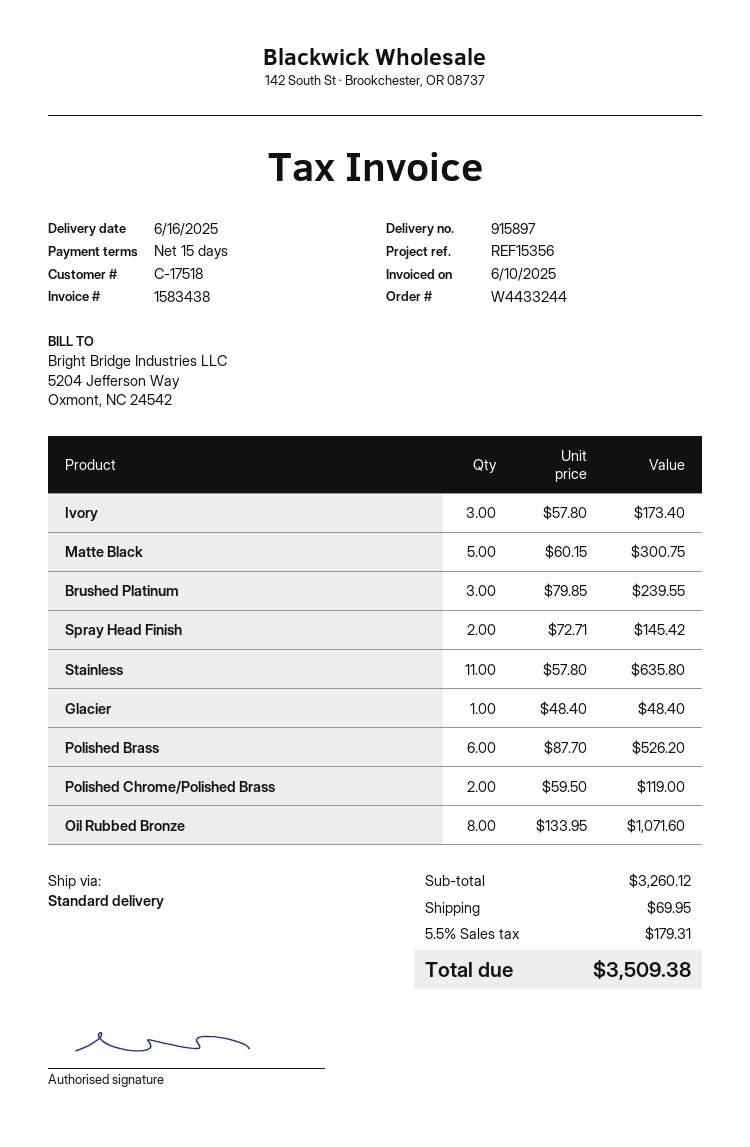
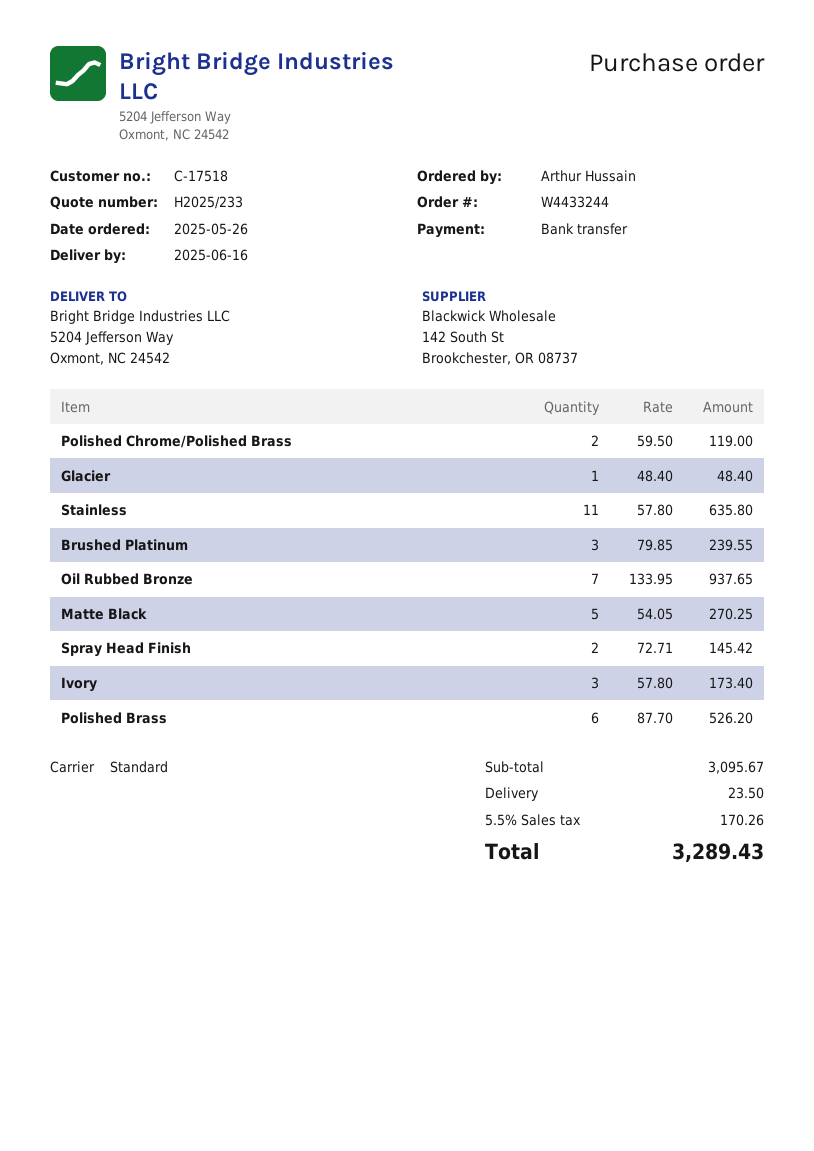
Matte Black: 5 x 60.15 = 300.75 -> 5 x 54.05 = 270.25
Oil Rubbed Bronze: 8 x 133.95 = 1071.60 -> 7 x 133.95 = 937.65
subtotal: 3260.12 -> 3095.67
shipping: 69.95 -> 23.50
tax: 5.5% = 179.31 -> 5.5% = 170.26
total: 3509.38 -> 3289.43

